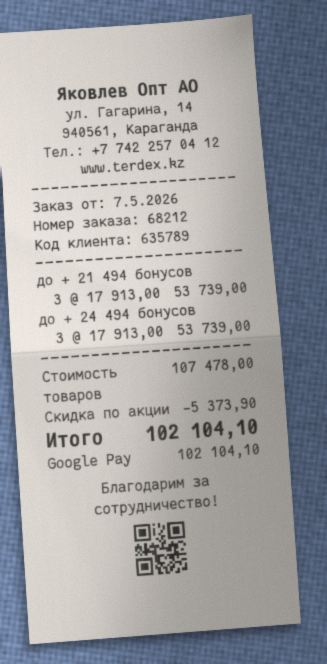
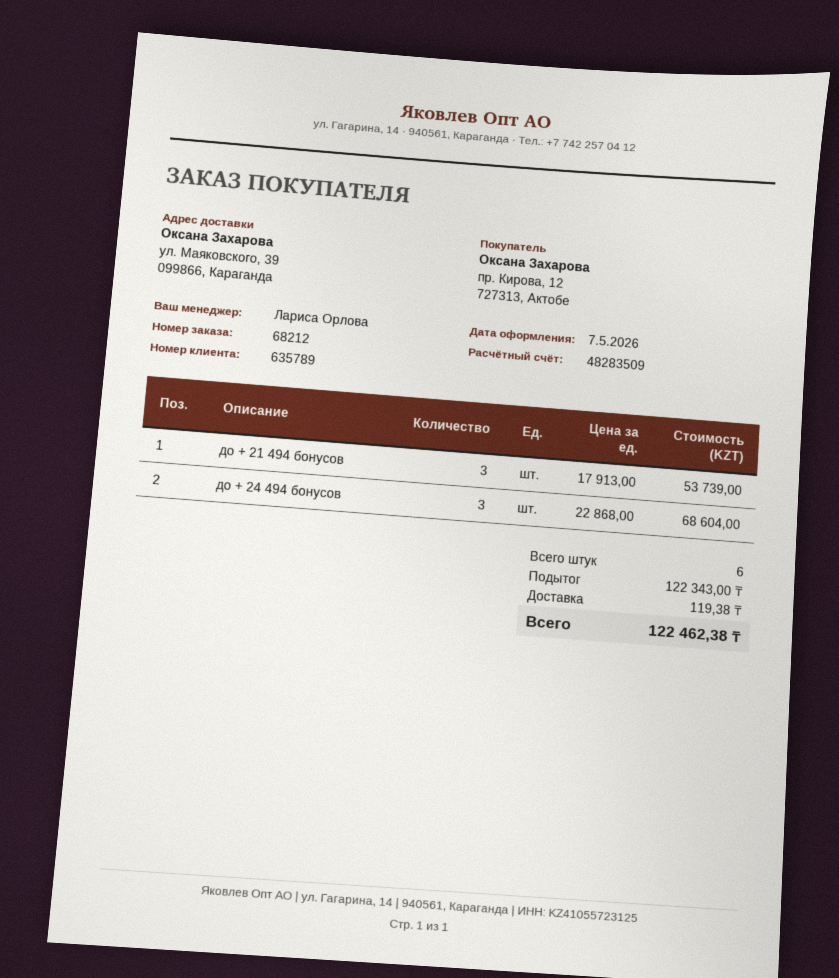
до + 24 494 бонусов: 3 x 17913.00 = 53739.00 -> 3 x 22868.00 = 68604.00
subtotal: 107478.00 -> 122343.00
discount: 5373.90 -> none
shipping: none -> 119.38
total: 102104.10 -> 122462.38

